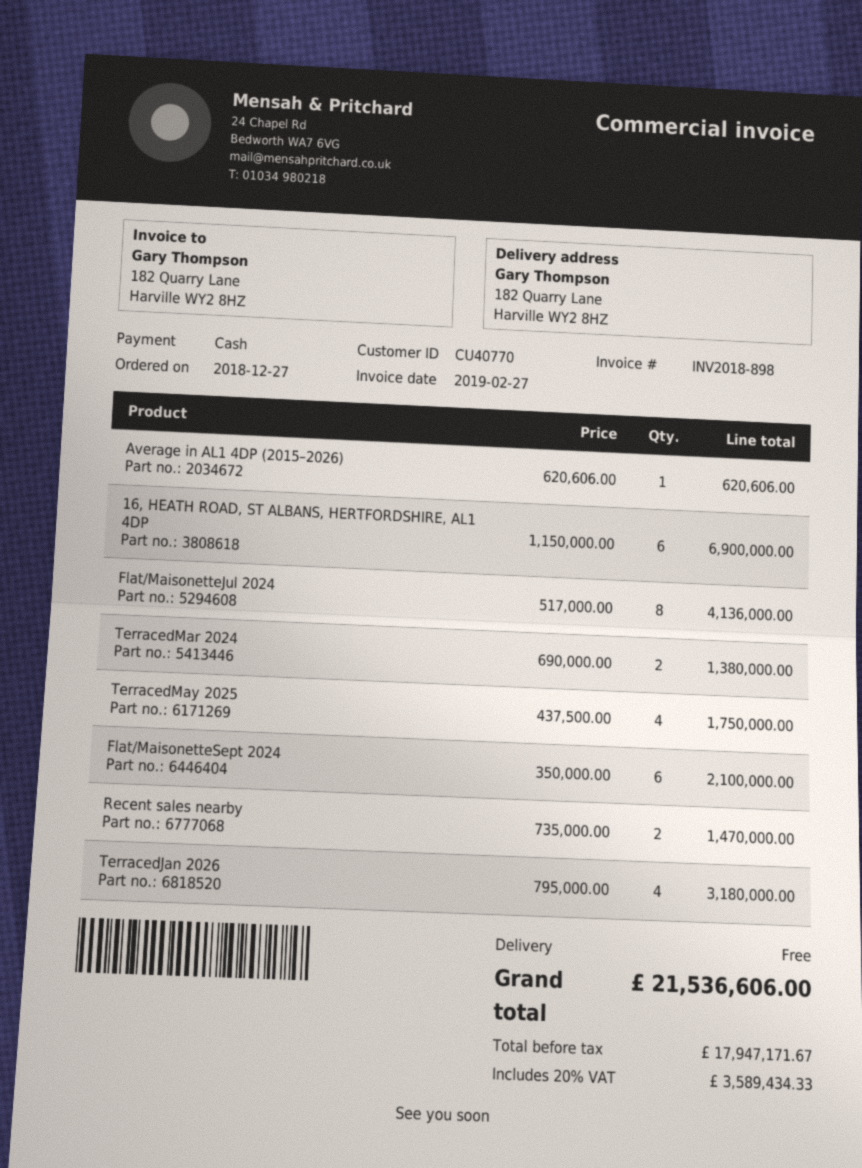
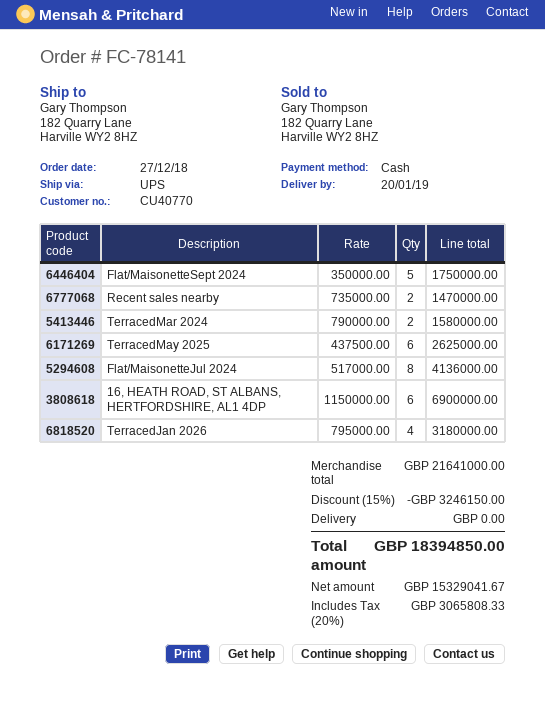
Average in AL1 4DP (2015–2026): 1 x 620606.00 = 620606.00 -> none
TerracedMar 2024: 2 x 690000.00 = 1380000.00 -> 2 x 790000.00 = 1580000.00
TerracedMay 2025: 4 x 437500.00 = 1750000.00 -> 6 x 437500.00 = 2625000.00
Flat/MaisonetteSept 2024: 6 x 350000.00 = 2100000.00 -> 5 x 350000.00 = 1750000.00
discount: none -> 15% = 3246150.00
net: 17947171.67 -> 15329041.67
tax: 20% = 3589434.33 -> 20% = 3065808.33
total: 21536606.00 -> 18394850.00

